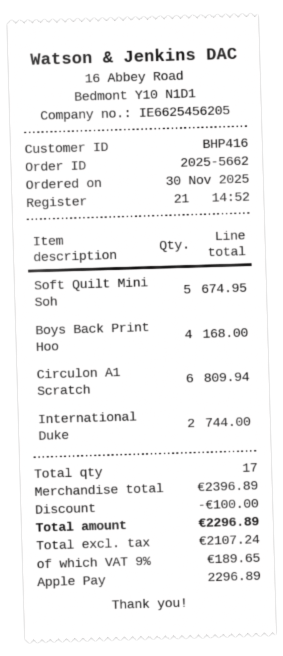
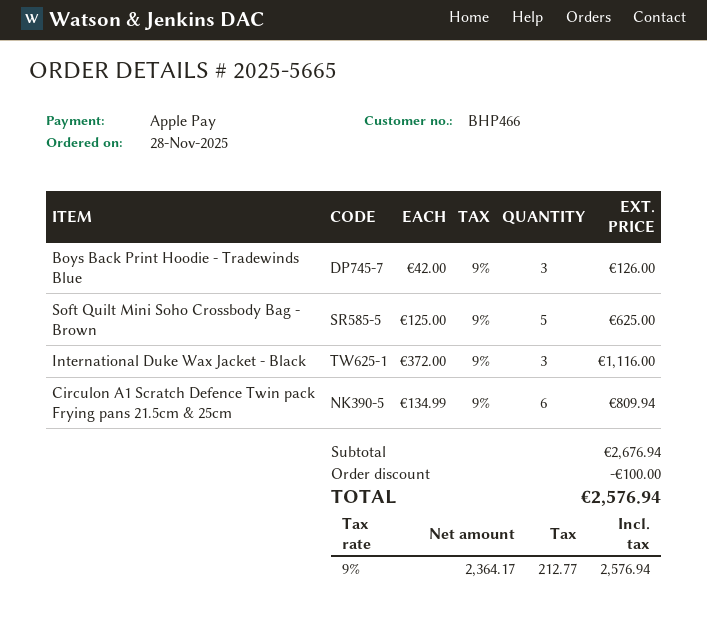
order number: 2025-5662 -> 2025-5665
order date: 2025-11-30 -> 2025-11-28
customer number: BHP416 -> BHP466
Soft Quilt Mini Soh: 5 for 674.95 -> 5 for 625.00
Boys Back Print Hoo: 4 for 168.00 -> 3 for 126.00
International Duke: 2 for 744.00 -> 3 for 1116.00
subtotal: 2396.89 -> 2676.94
net: 2107.24 -> 2364.17
tax: 9% = 189.65 -> 9% = 212.77
total: 2296.89 -> 2576.94

